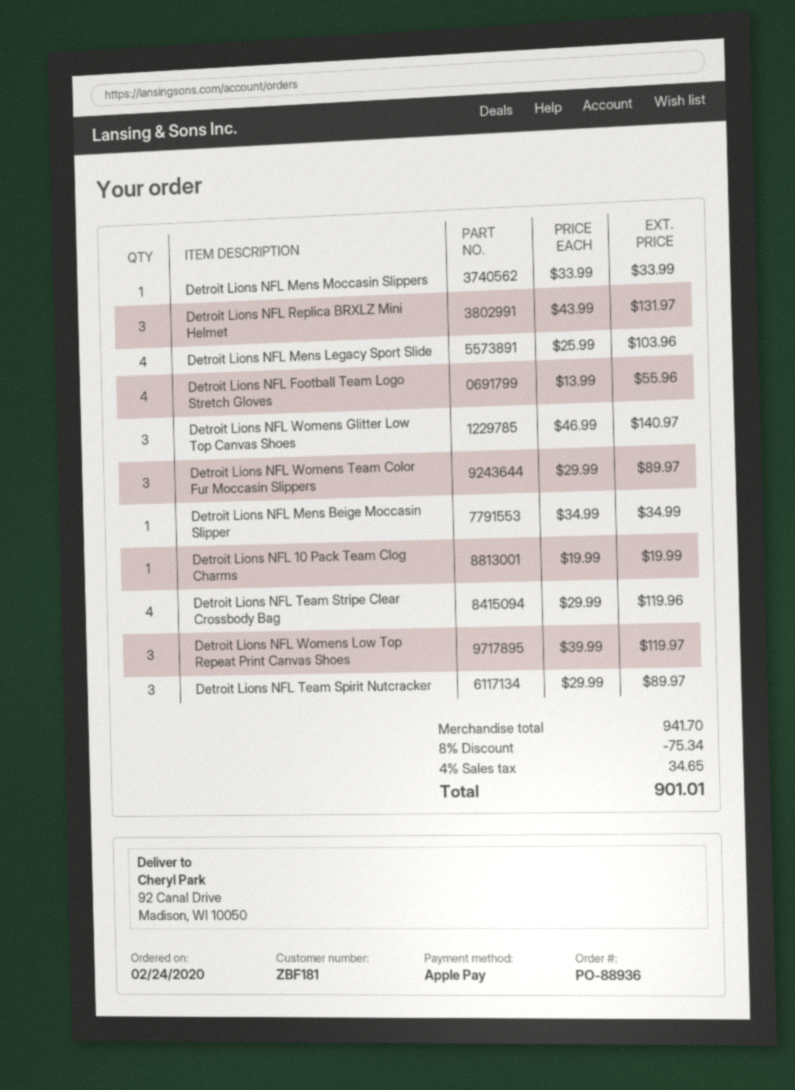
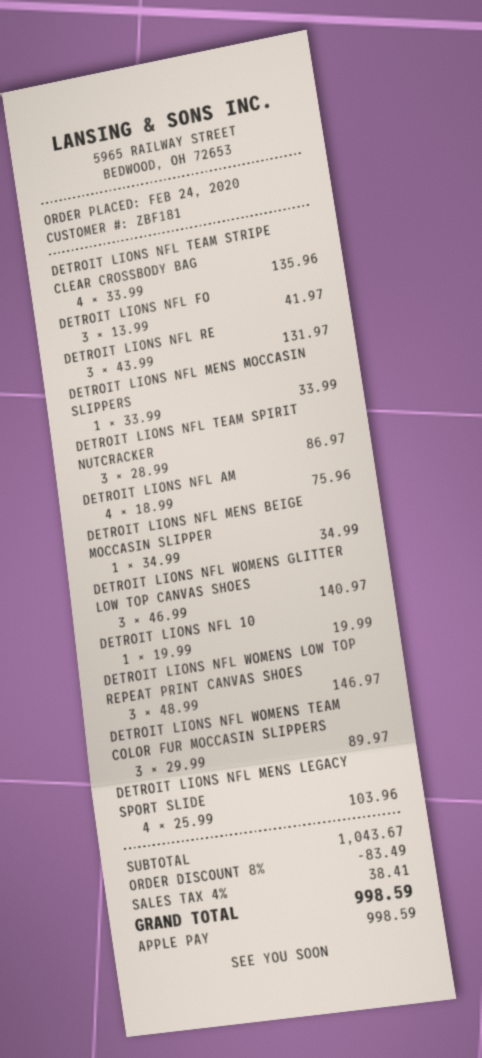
Detroit Lions NFL Football Team Logo Stretch Gloves: 4 x 13.99 = 55.96 -> 3 x 13.99 = 41.97
Detroit Lions NFL Team Stripe Clear Crossbody Bag: 4 x 29.99 = 119.96 -> 4 x 33.99 = 135.96
Detroit Lions NFL Womens Low Top Repeat Print Canvas Shoes: 3 x 39.99 = 119.97 -> 3 x 48.99 = 146.97
Detroit Lions NFL Team Spirit Nutcracker: 3 x 29.99 = 89.97 -> 3 x 28.99 = 86.97
DETROIT LIONS NFL AM: none -> 4 x 18.99 = 75.96
subtotal: 941.70 -> 1043.67
discount: 8% = 75.34 -> 8% = 83.49
tax: 4% = 34.65 -> 4% = 38.41
total: 901.01 -> 998.59

